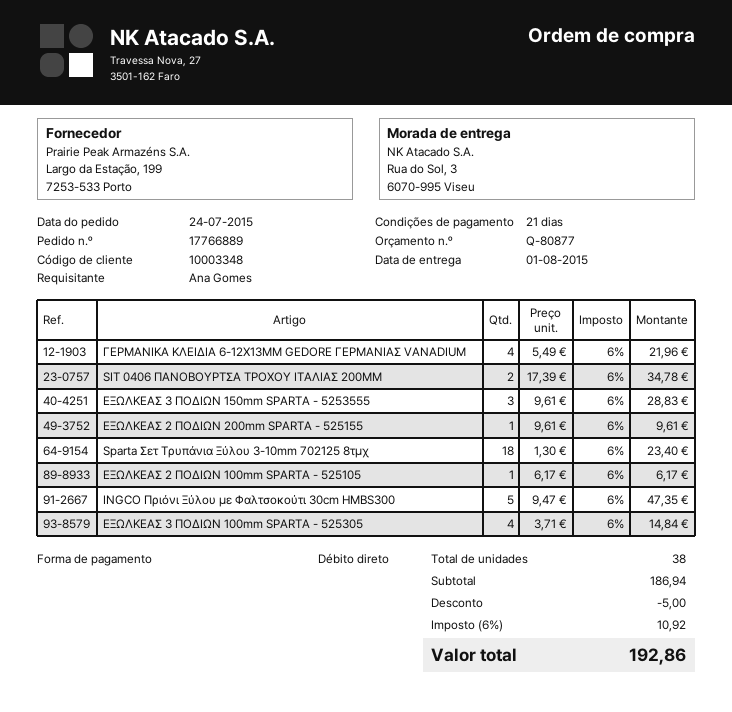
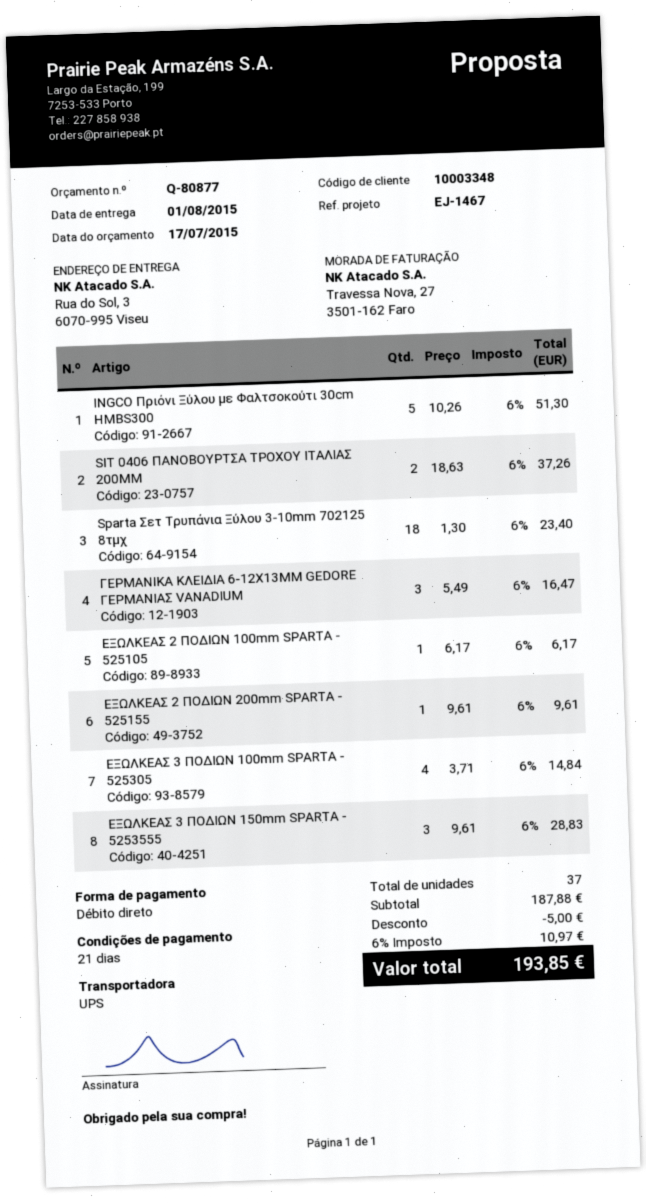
ΓΕΡΜΑΝΙΚΑ ΚΛΕΙΔΙΑ 6-12Χ13ΜΜ GEDORE ΓΕΡΜΑΝΙΑΣ VANADIUM: 4 x 5.49 = 21.96 -> 3 x 5.49 = 16.47
SIT 0406 ΠΑΝΟΒΟΥΡΤΣΑ ΤΡΟΧΟΥ ΙΤΑΛΙΑΣ 200MM: 2 x 17.39 = 34.78 -> 2 x 18.63 = 37.26
INGCO Πριόνι Ξύλου με Φαλτσοκούτι 30cm HMBS300: 5 x 9.47 = 47.35 -> 5 x 10.26 = 51.30
total quantity: 38 -> 37
subtotal: 186.94 -> 187.88
tax: 6% = 10.92 -> 6% = 10.97
total: 192.86 -> 193.85

